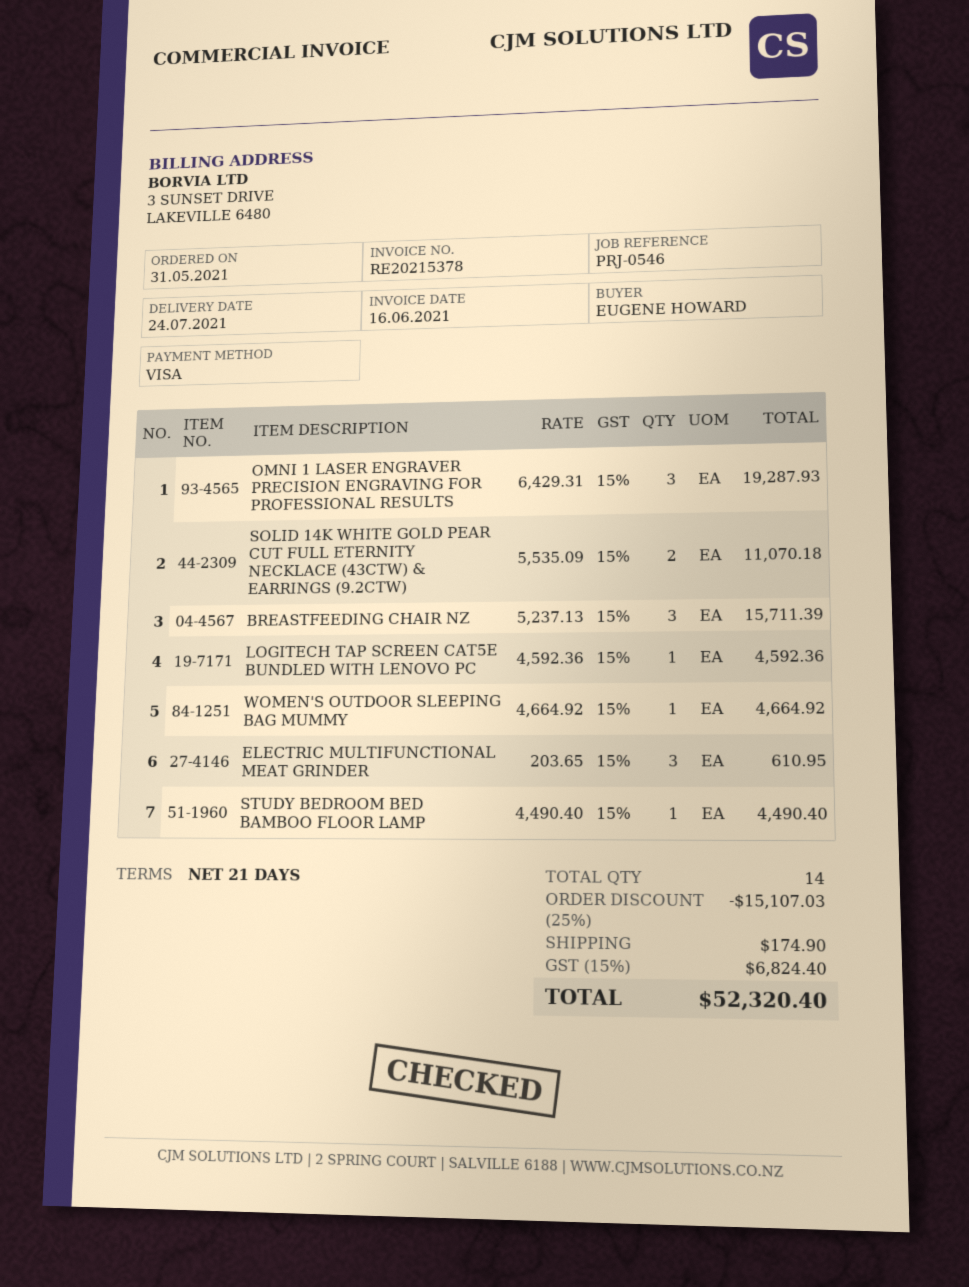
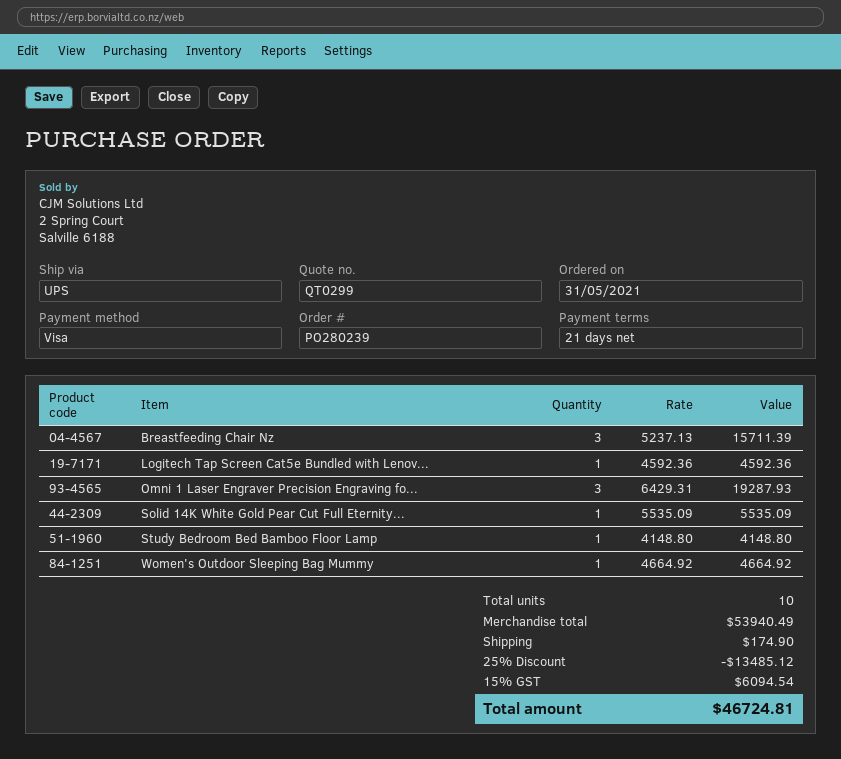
SOLID 14K WHITE GOLD PEAR CUT FULL ETERNITY NECKLACE (43CTW) & EARRINGS (9.2CTW): 2 x 5535.09 = 11070.18 -> 1 x 5535.09 = 5535.09
ELECTRIC MULTIFUNCTIONAL MEAT GRINDER: 3 x 203.65 = 610.95 -> none
STUDY BEDROOM BED BAMBOO FLOOR LAMP: 1 x 4490.40 = 4490.40 -> 1 x 4148.80 = 4148.80
total quantity: 14 -> 10
discount: 25% = 15107.03 -> 25% = 13485.12
tax: 15% = 6824.40 -> 15% = 6094.54
total: 52320.40 -> 46724.81

